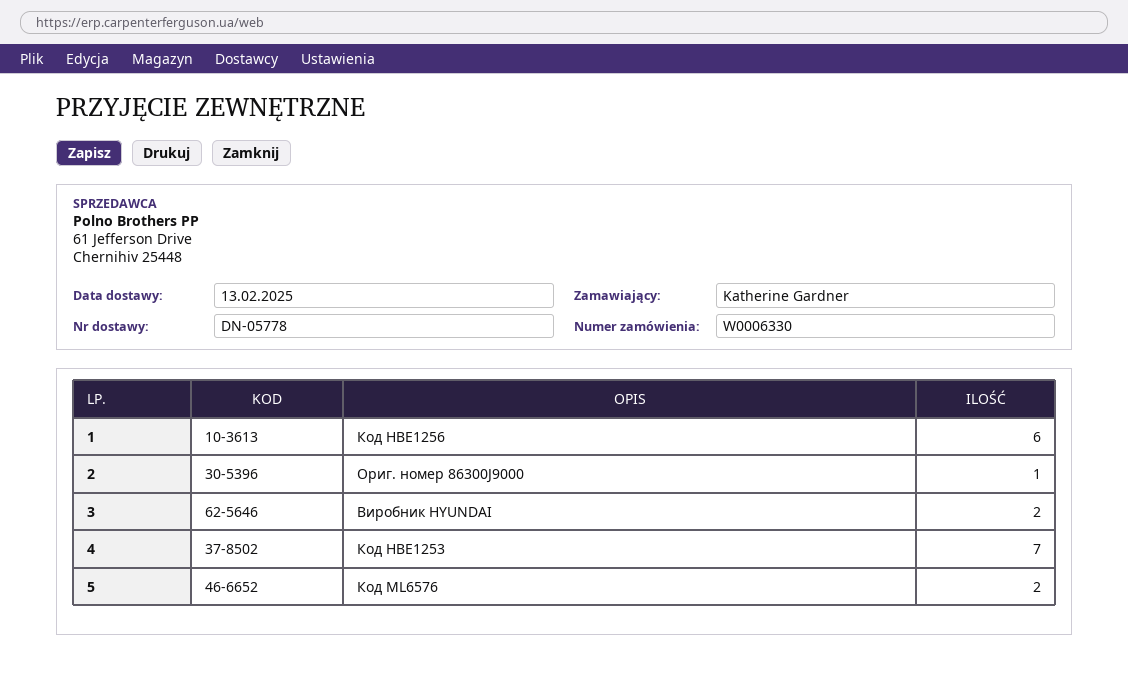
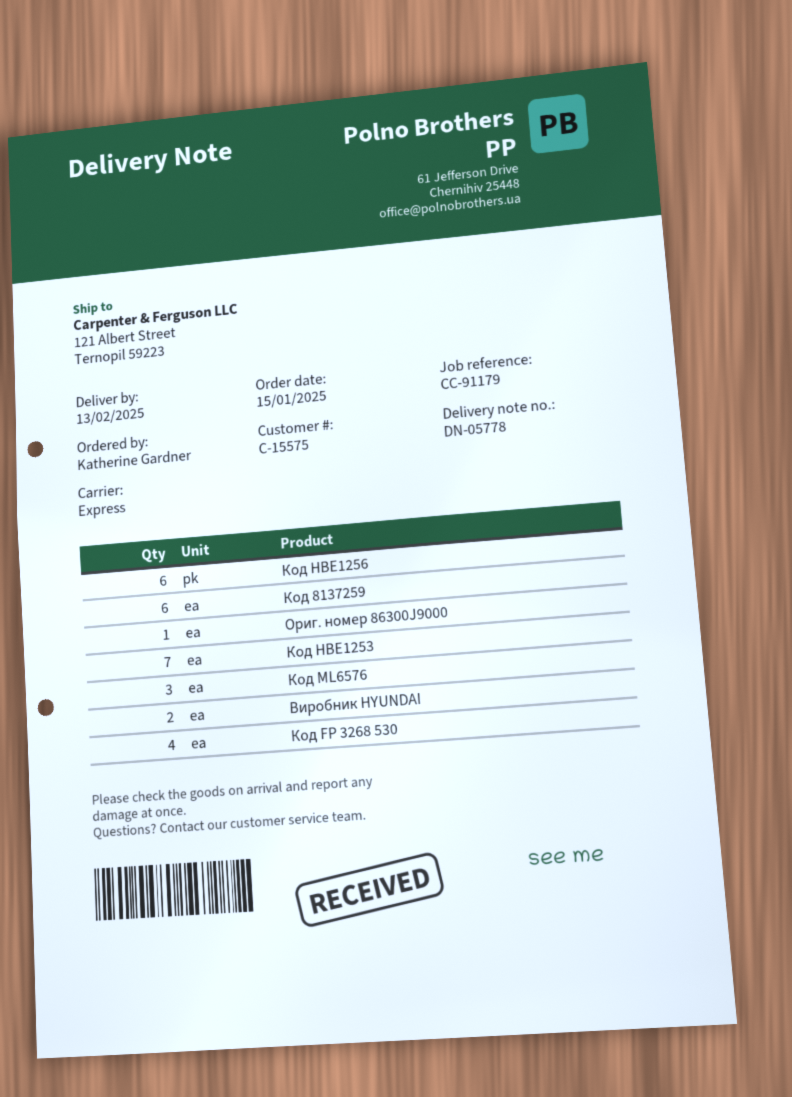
Код ML6576: 2 -> 3
Код 8137259: none -> 6
Код FP 3268 530: none -> 4

